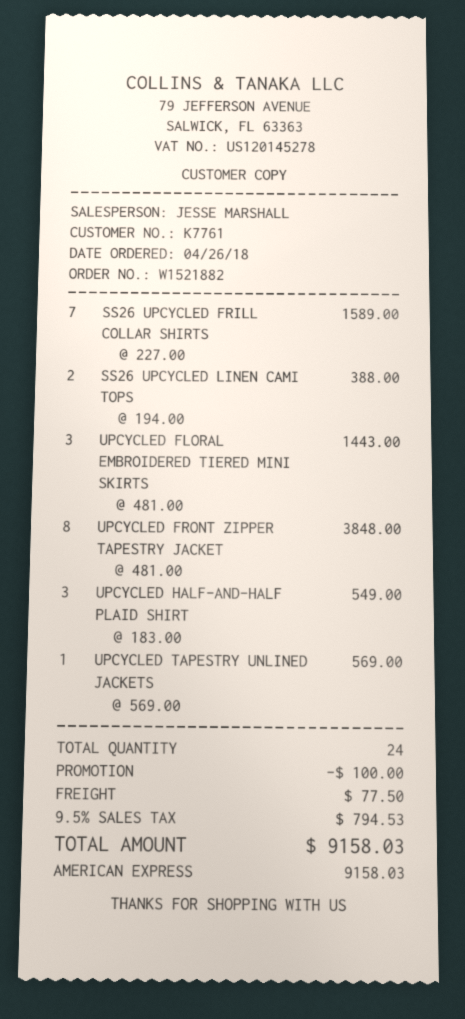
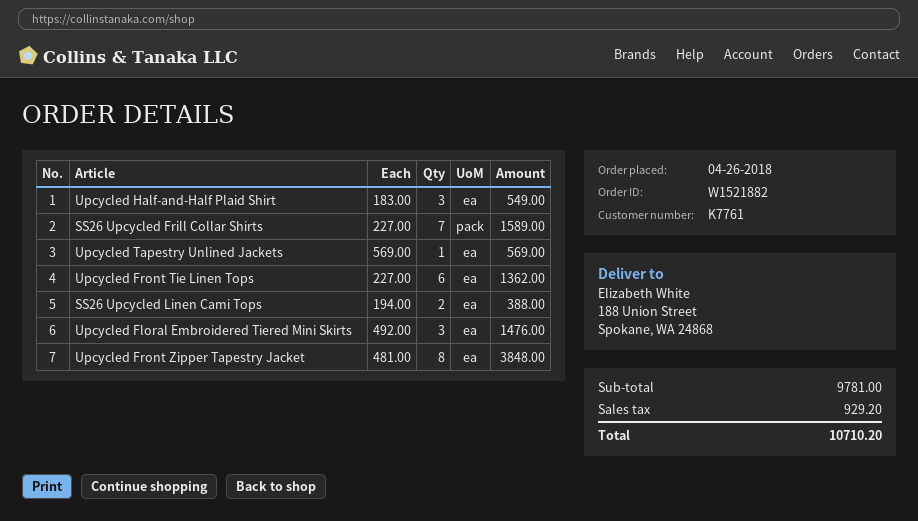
UPCYCLED FLORAL EMBROIDERED TIERED MINI SKIRTS: 3 x 481.00 = 1443.00 -> 3 x 492.00 = 1476.00
Upcycled Front Tie Linen Tops: none -> 6 x 227.00 = 1362.00
discount: 100.00 -> none
shipping: 77.50 -> none
tax: 794.53 -> 929.20
total: 9158.03 -> 10710.20

